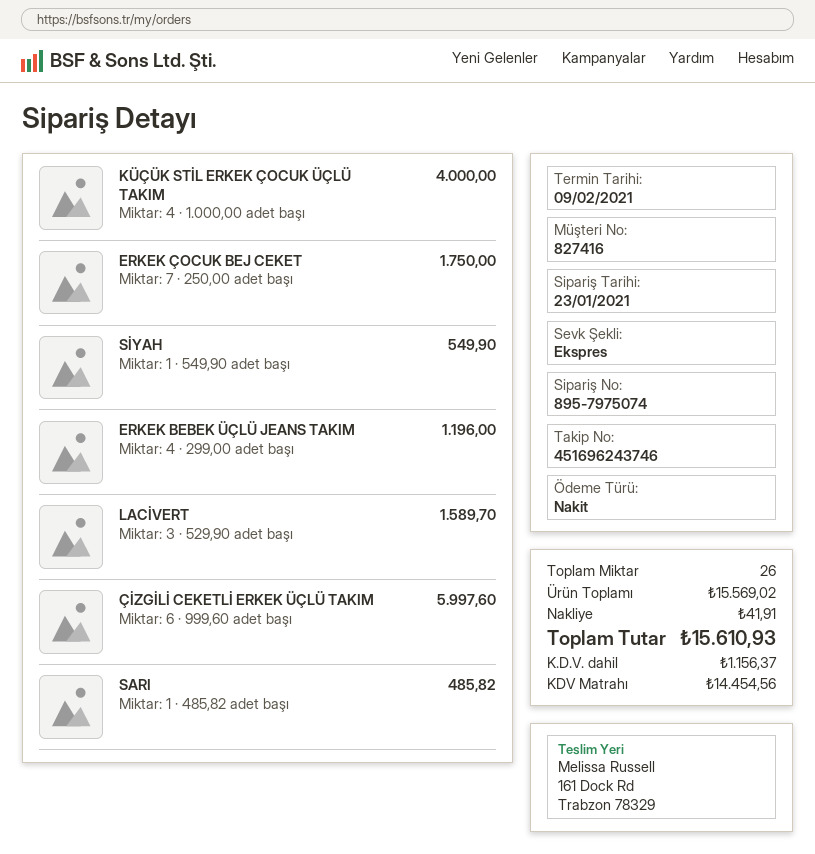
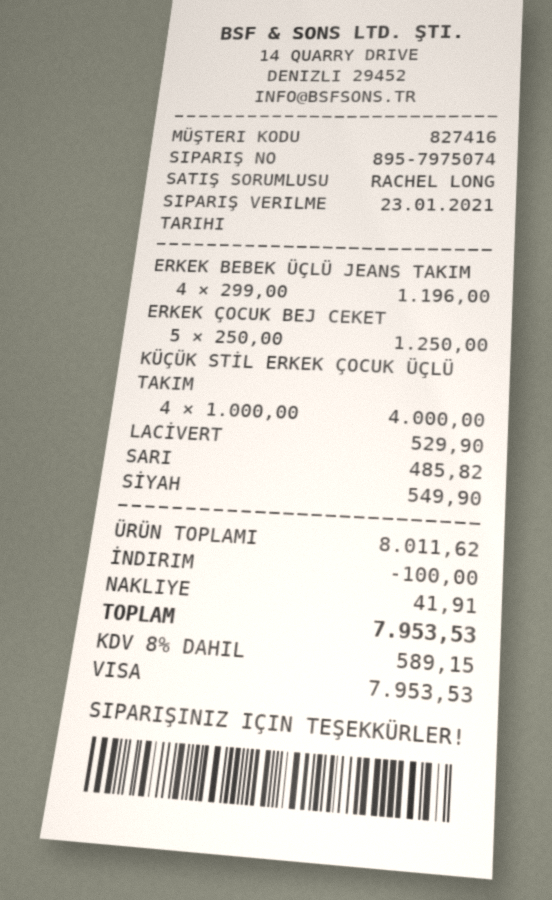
payment method: cash -> Visa
ERKEK ÇOCUK BEJ CEKET: 7 x 250.00 = 1750.00 -> 5 x 250.00 = 1250.00
LACİVERT: 3 x 529.90 = 1589.70 -> 1 x 529.90 = 529.90
ÇİZGİLİ CEKETLİ ERKEK ÜÇLÜ TAKIM: 6 x 999.60 = 5997.60 -> none
subtotal: 15569.02 -> 8011.62
discount: none -> 100.00
tax: 1156.37 -> 589.15
total: 15610.93 -> 7953.53

